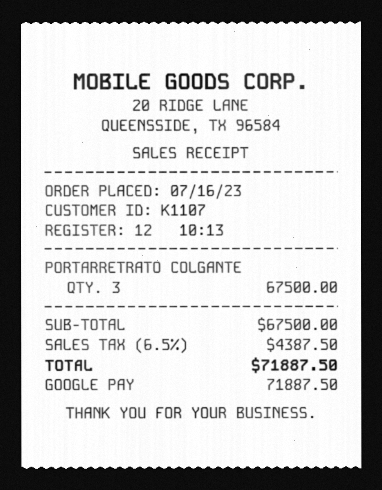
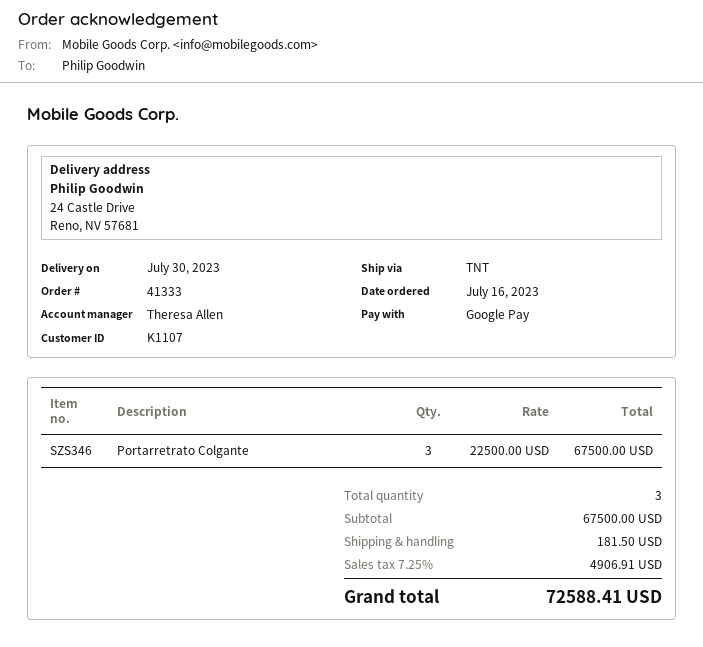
shipping: none -> 181.50
tax: 6.5% = 4387.50 -> 7.25% = 4906.91
total: 71887.50 -> 72588.41

